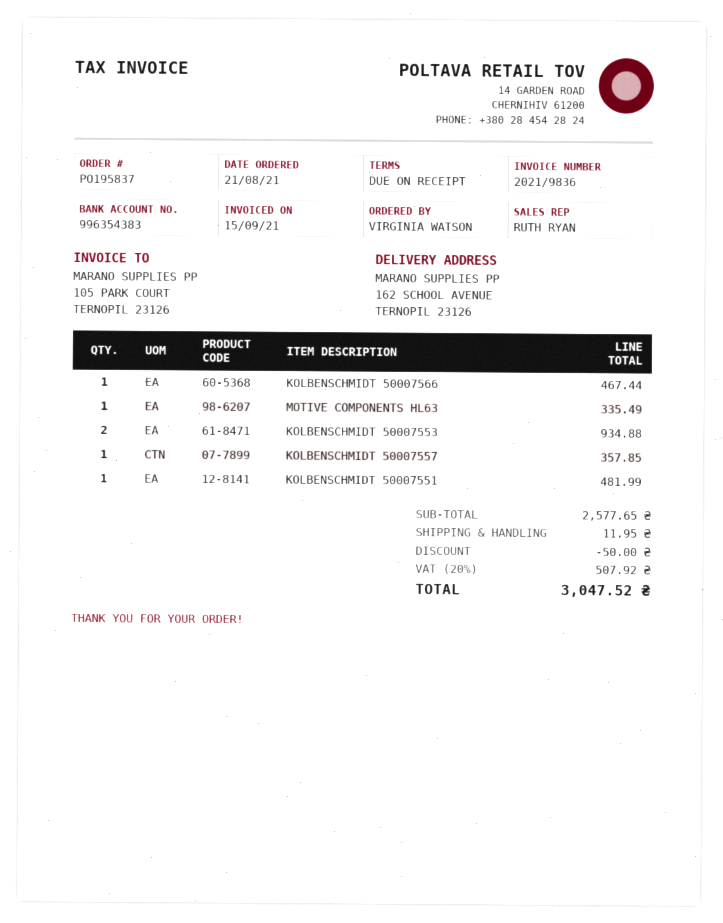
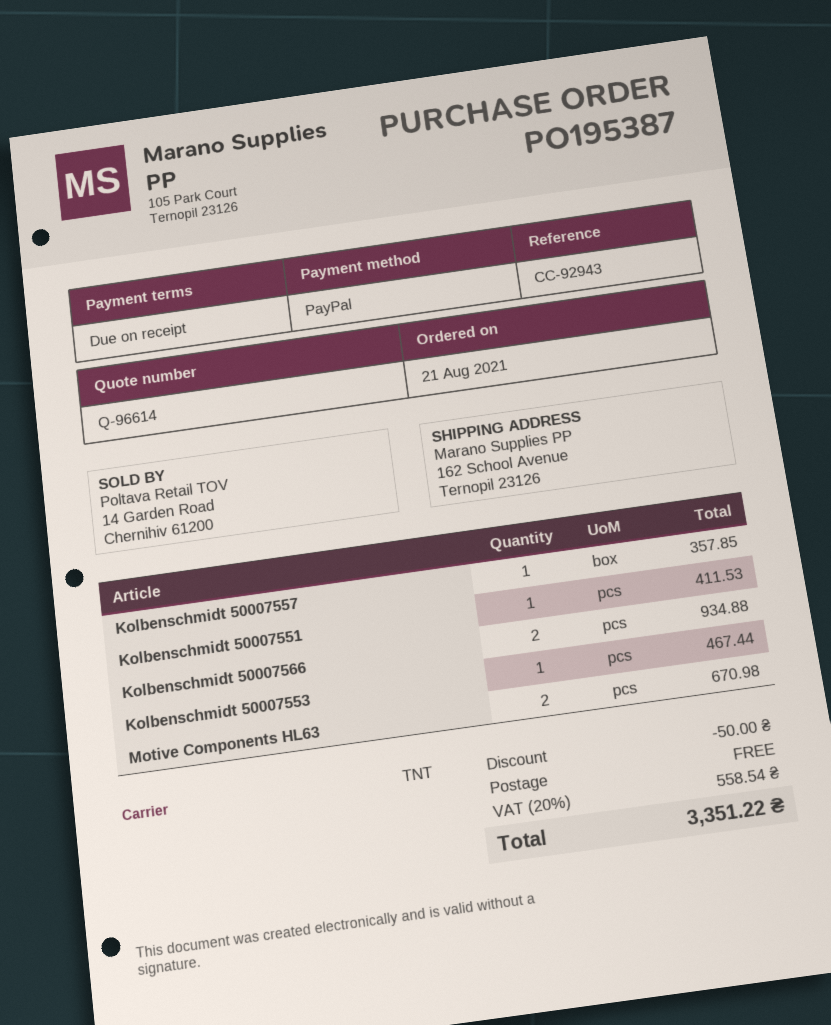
order number: PO195837 -> PO195387
KOLBENSCHMIDT 50007566: 1 for 467.44 -> 2 for 934.88
MOTIVE COMPONENTS HL63: 1 for 335.49 -> 2 for 670.98
KOLBENSCHMIDT 50007553: 2 for 934.88 -> 1 for 467.44
KOLBENSCHMIDT 50007551: 1 for 481.99 -> 1 for 411.53
shipping: 11.95 -> 0.00
tax: 20% = 507.92 -> 20% = 558.54
total: 3047.52 -> 3351.22

